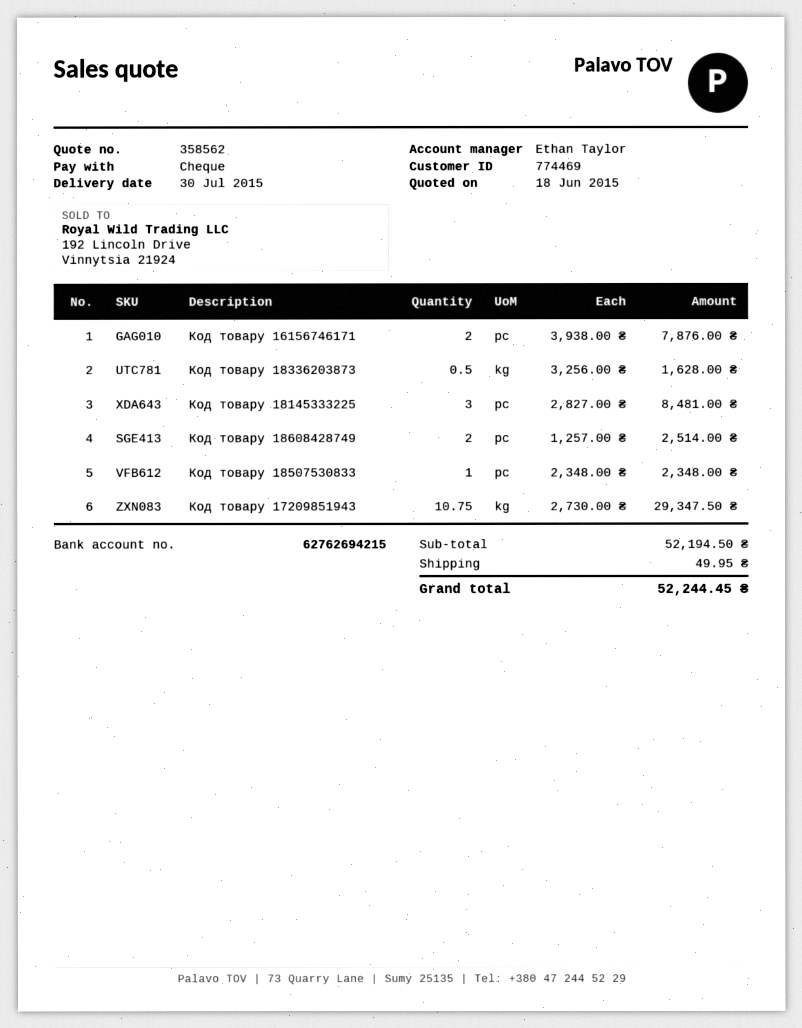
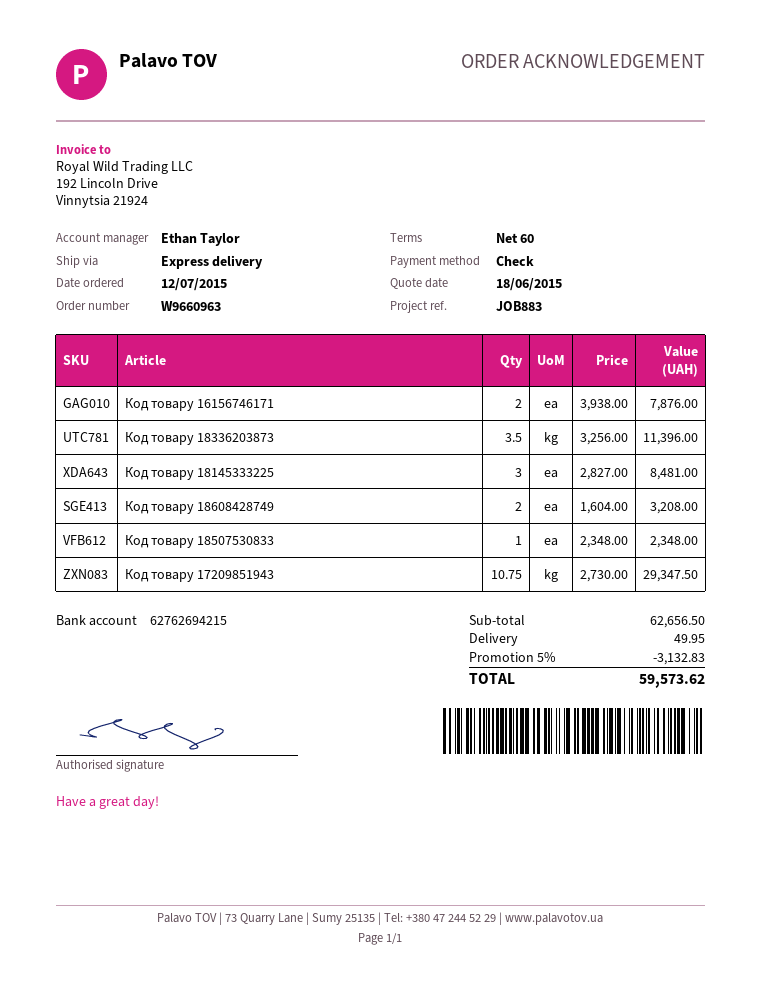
Код товару 18336203873: 0.5 x 3256.00 = 1628.00 -> 3.5 x 3256.00 = 11396.00
Код товару 18608428749: 2 x 1257.00 = 2514.00 -> 2 x 1604.00 = 3208.00
subtotal: 52194.50 -> 62656.50
discount: none -> 5% = 3132.83
total: 52244.45 -> 59573.62

